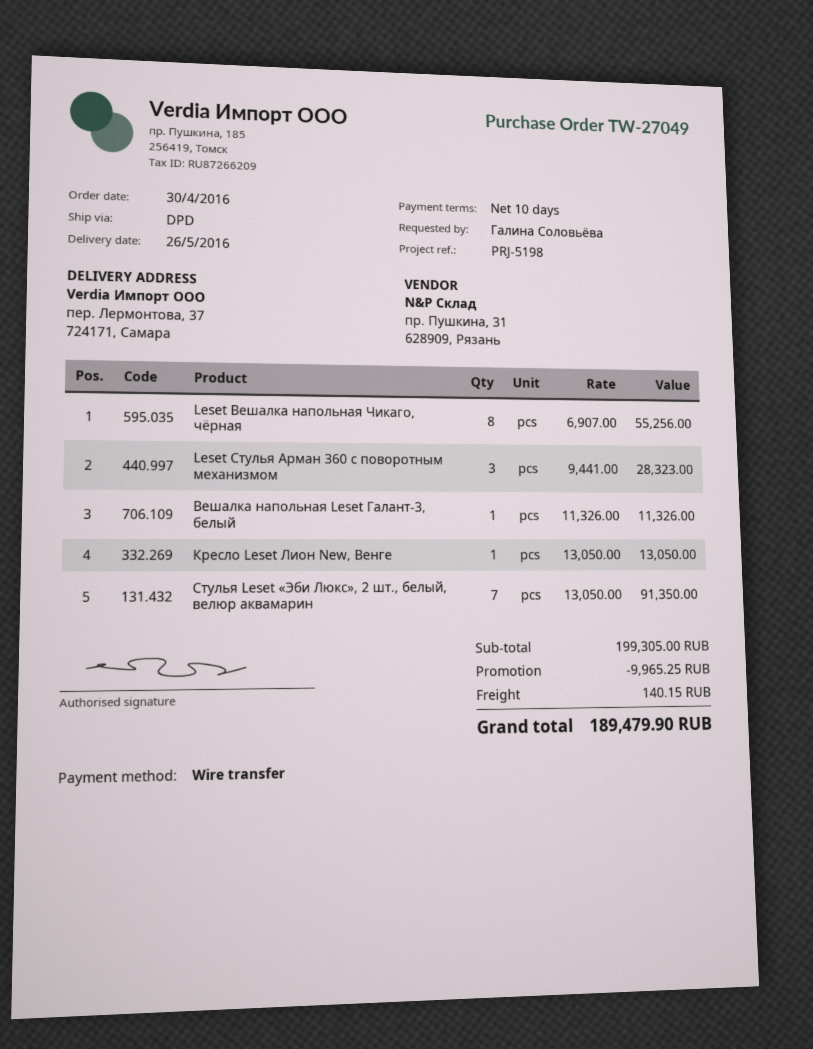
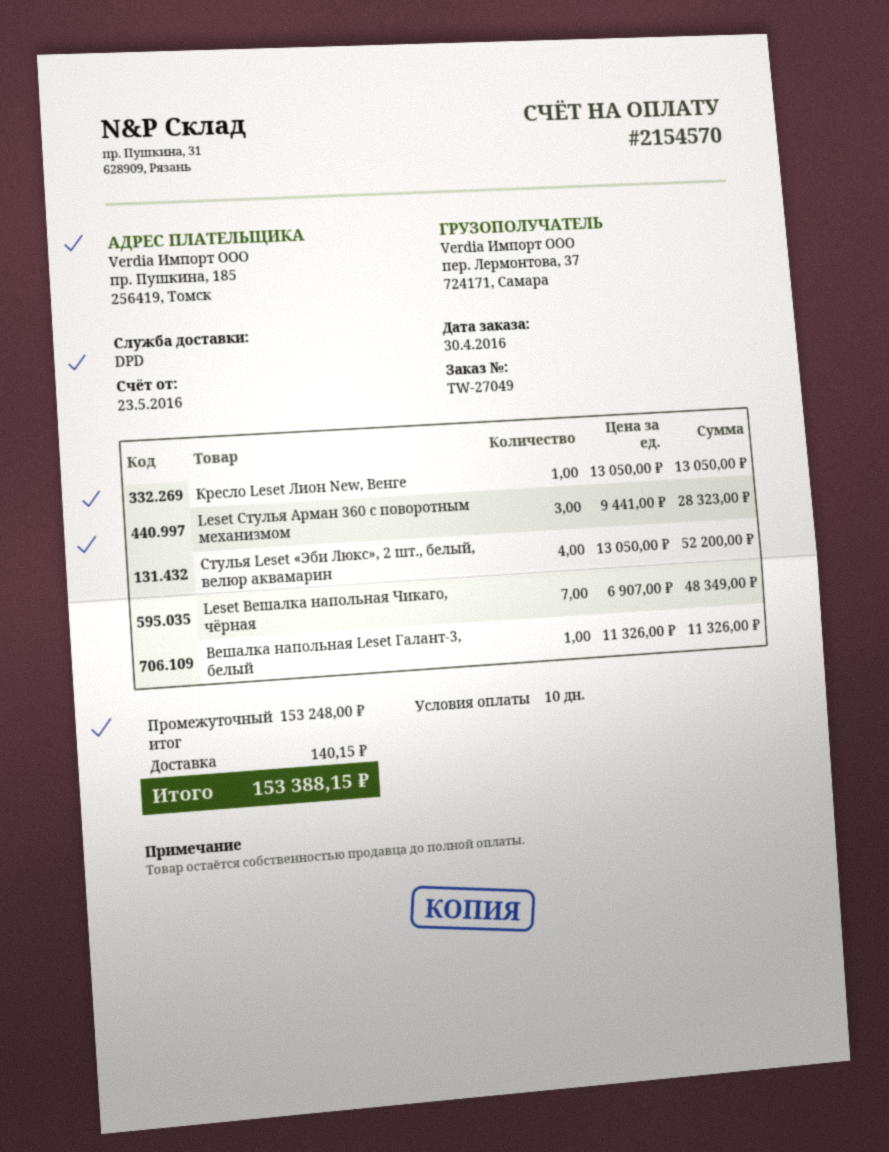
Leset Вешалка напольная Чикаго, чёрная: 8 x 6907.00 = 55256.00 -> 7 x 6907.00 = 48349.00
Стулья Leset «Эби Люкс», 2 шт., белый, велюр аквамарин: 7 x 13050.00 = 91350.00 -> 4 x 13050.00 = 52200.00
subtotal: 199305.00 -> 153248.00
discount: 9965.25 -> none
total: 189479.90 -> 153388.15

